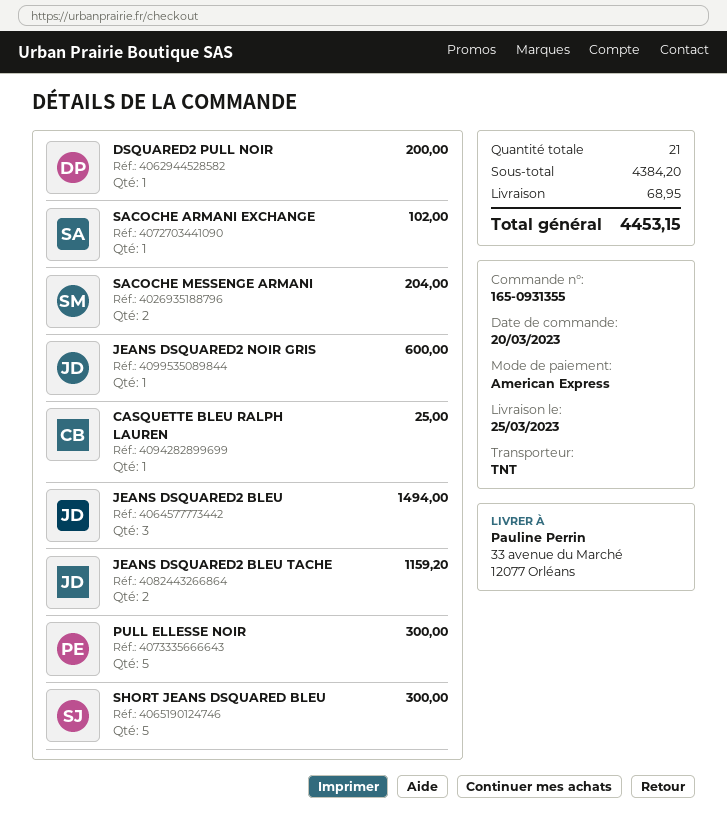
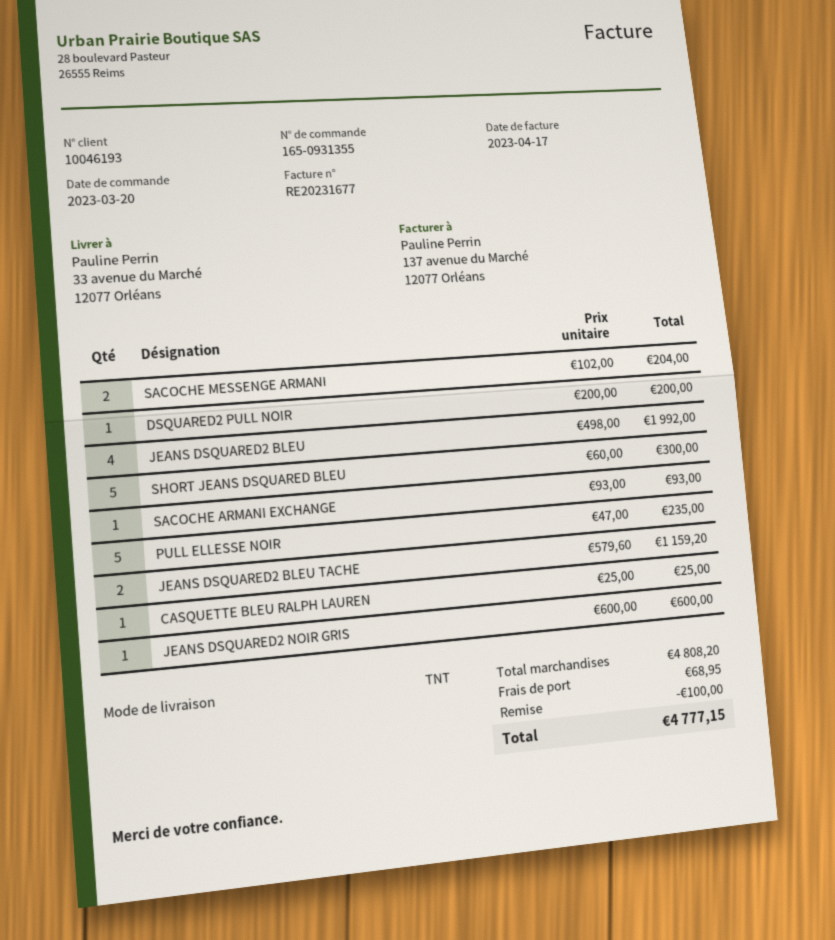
SACOCHE ARMANI EXCHANGE: 1 for 102.00 -> 1 for 93.00
JEANS DSQUARED2 BLEU: 3 for 1494.00 -> 4 for 1992.00
PULL ELLESSE NOIR: 5 for 300.00 -> 5 for 235.00
subtotal: 4384.20 -> 4808.20
discount: none -> 100.00
total: 4453.15 -> 4777.15

